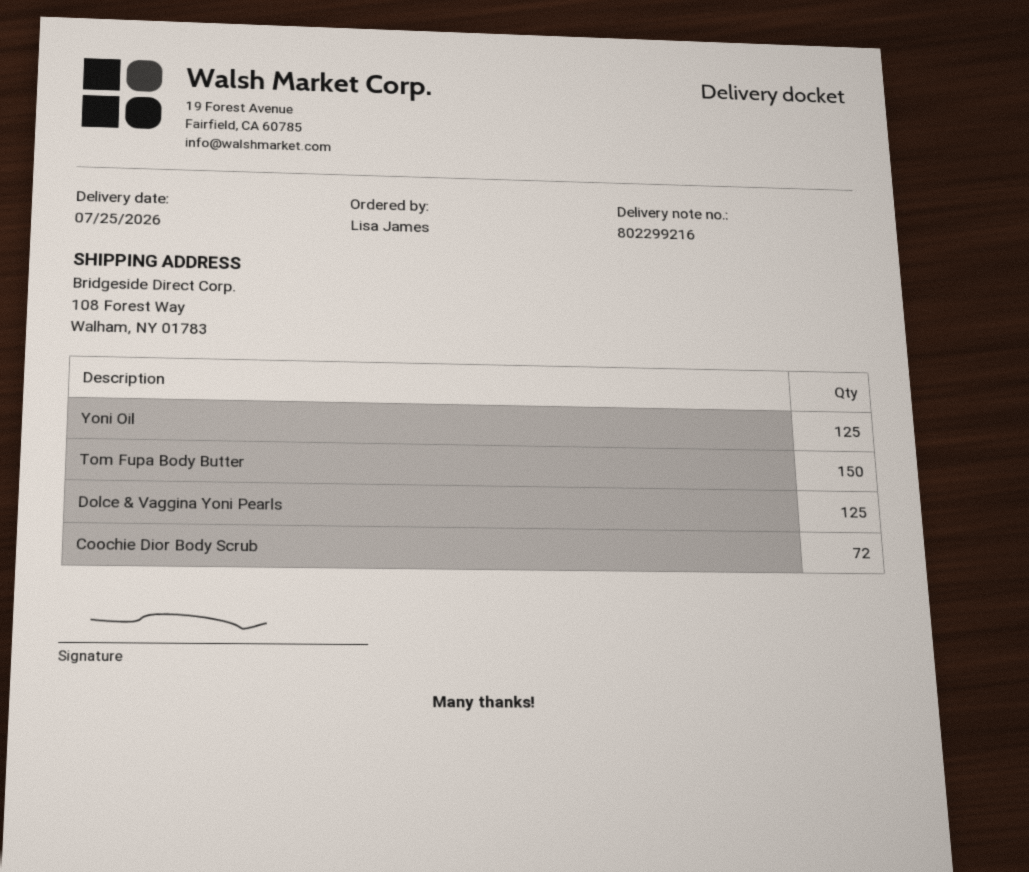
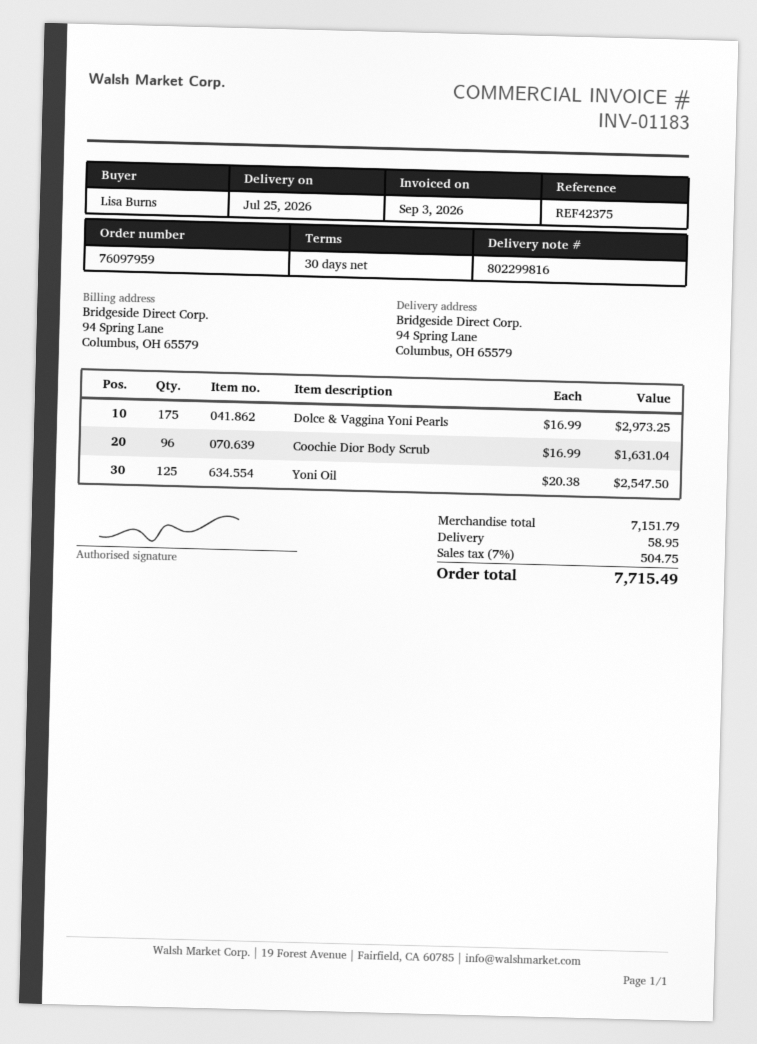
delivery note number: 802299216 -> 802299816
ordered by: Lisa James -> Lisa Burns
ship to: 108 Forest Way, Walham, NY 01783 -> 94 Spring Lane, Columbus, OH 65579
Tom Fupa Body Butter: 150 -> none
Dolce & Vaggina Yoni Pearls: 125 -> 175
Coochie Dior Body Scrub: 72 -> 96

